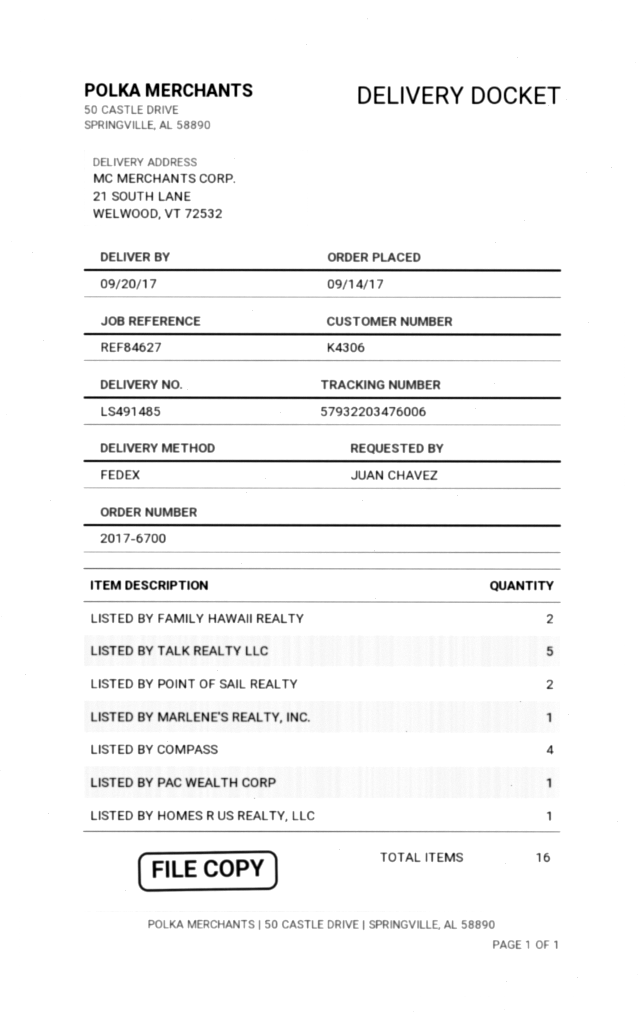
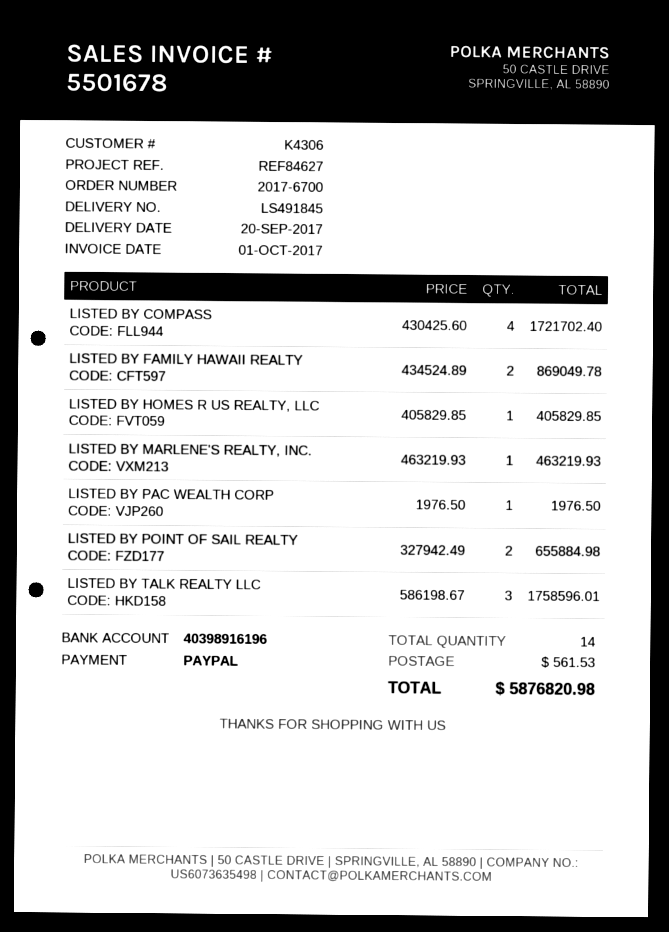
delivery note number: LS491485 -> LS491845
LISTED BY TALK REALTY LLC: 5 -> 3
total quantity: 16 -> 14

